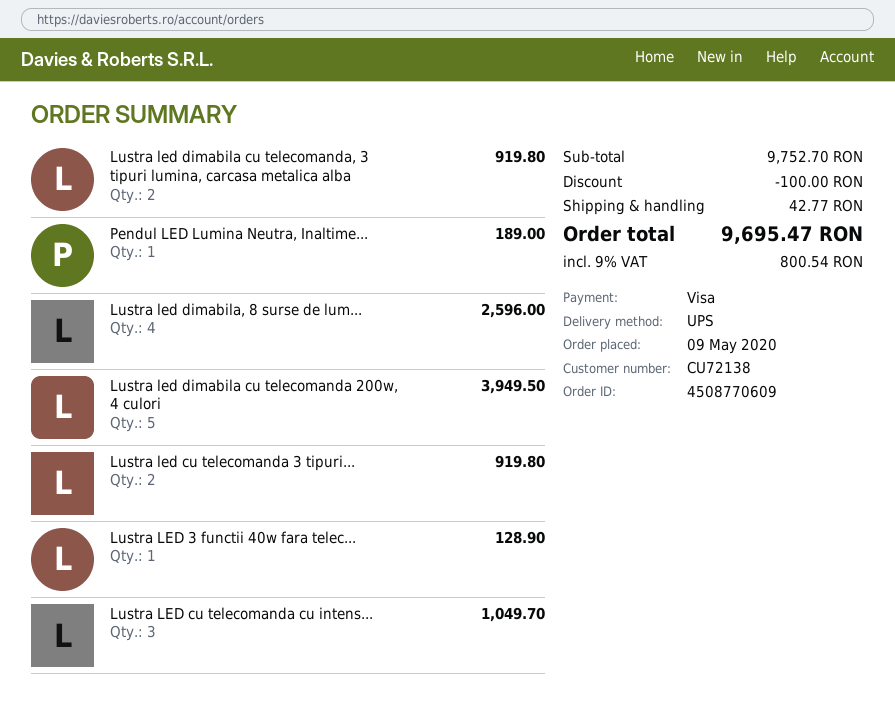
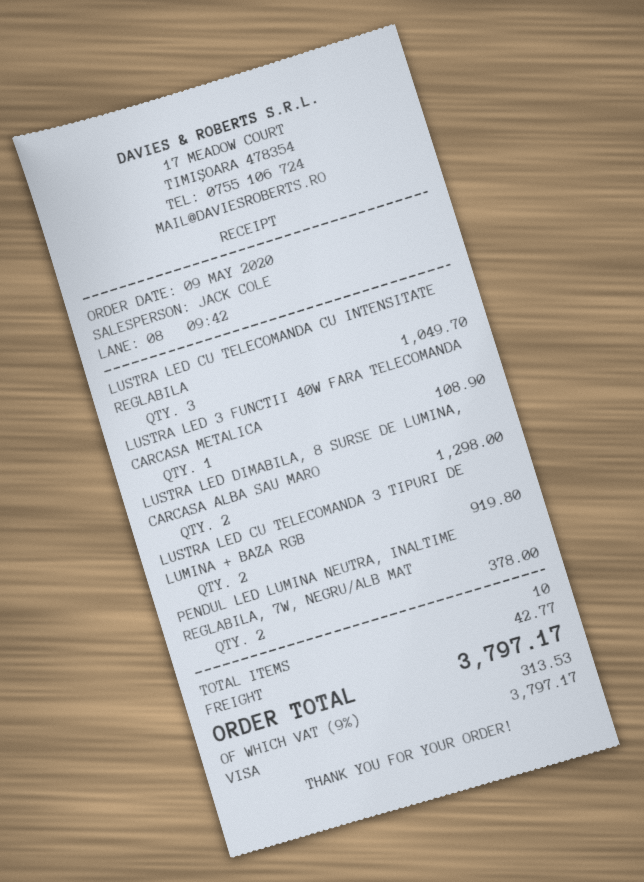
Lustra led dimabila cu telecomanda, 3 tipuri lumina, carcasa metalica alba: 2 for 919.80 -> none
Pendul LED Lumina Neutra, Inaltime...: 1 for 189.00 -> 2 for 378.00
Lustra led dimabila, 8 surse de lum...: 4 for 2596.00 -> 2 for 1298.00
Lustra led dimabila cu telecomanda 200w, 4 culori: 5 for 3949.50 -> none
Lustra LED 3 functii 40w fara telec...: 1 for 128.90 -> 1 for 108.90
discount: 100.00 -> none
tax: 9% = 800.54 -> 9% = 313.53
total: 9695.47 -> 3797.17

